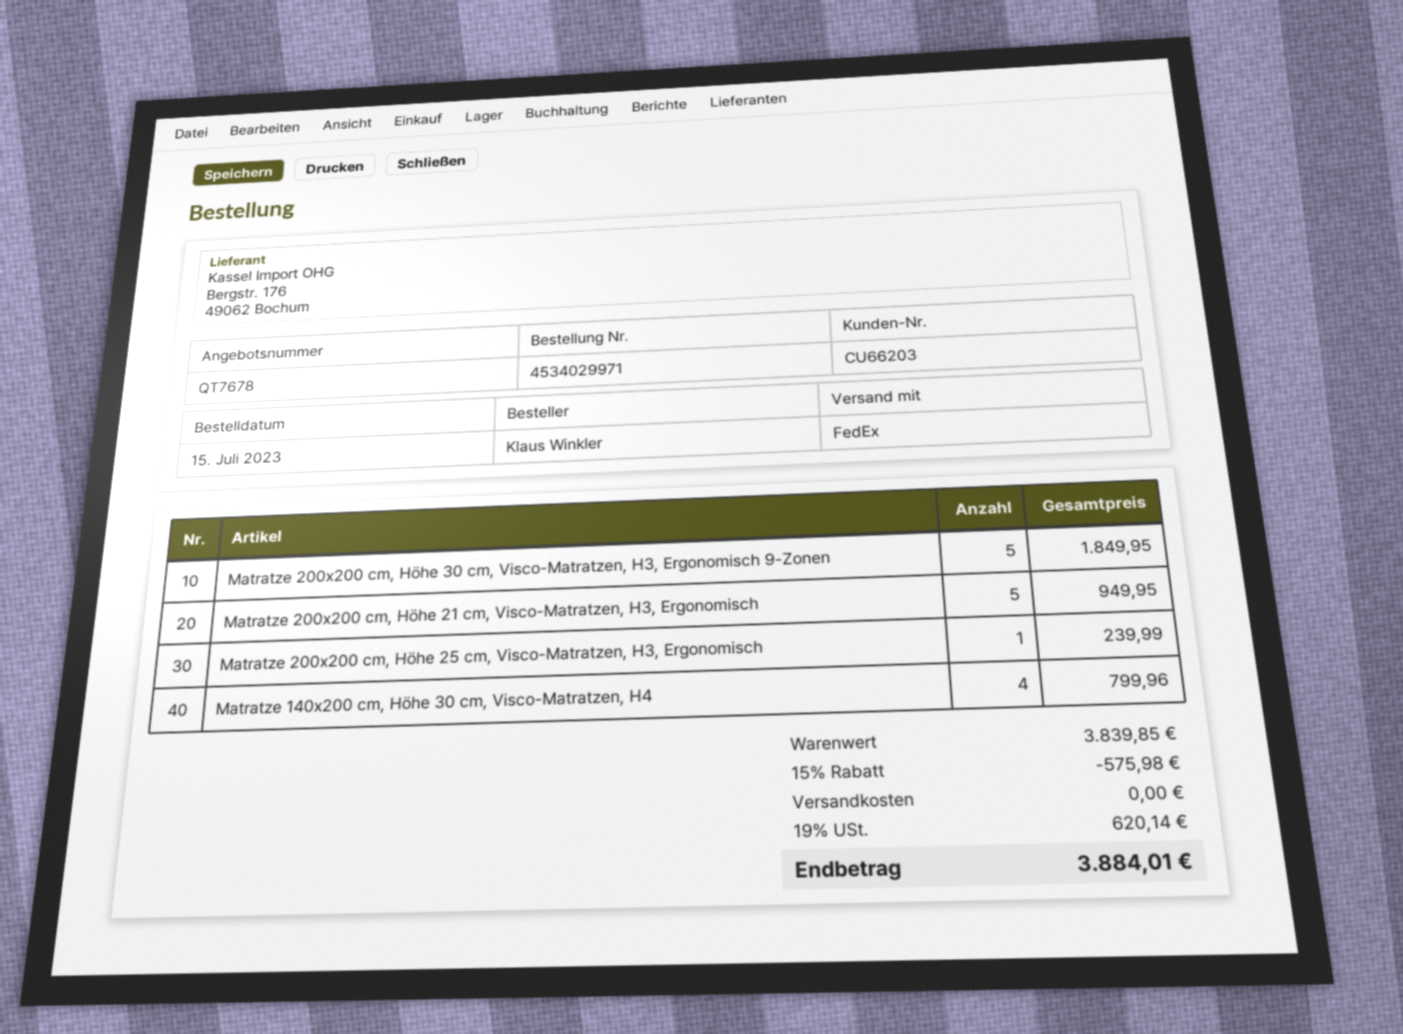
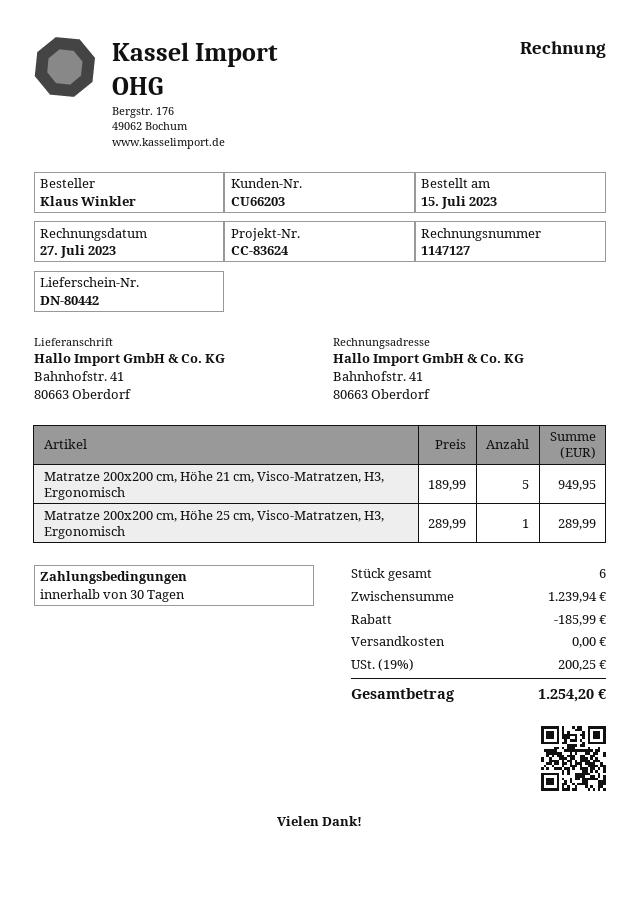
Matratze 200x200 cm, Höhe 30 cm, Visco-Matratzen, H3, Ergonomisch 9-Zonen: 5 for 1849.95 -> none
Matratze 200x200 cm, Höhe 25 cm, Visco-Matratzen, H3, Ergonomisch: 1 for 239.99 -> 1 for 289.99
Matratze 140x200 cm, Höhe 30 cm, Visco-Matratzen, H4: 4 for 799.96 -> none
subtotal: 3839.85 -> 1239.94
discount: 575.98 -> 185.99
tax: 19% = 620.14 -> 19% = 200.25
total: 3884.01 -> 1254.20

